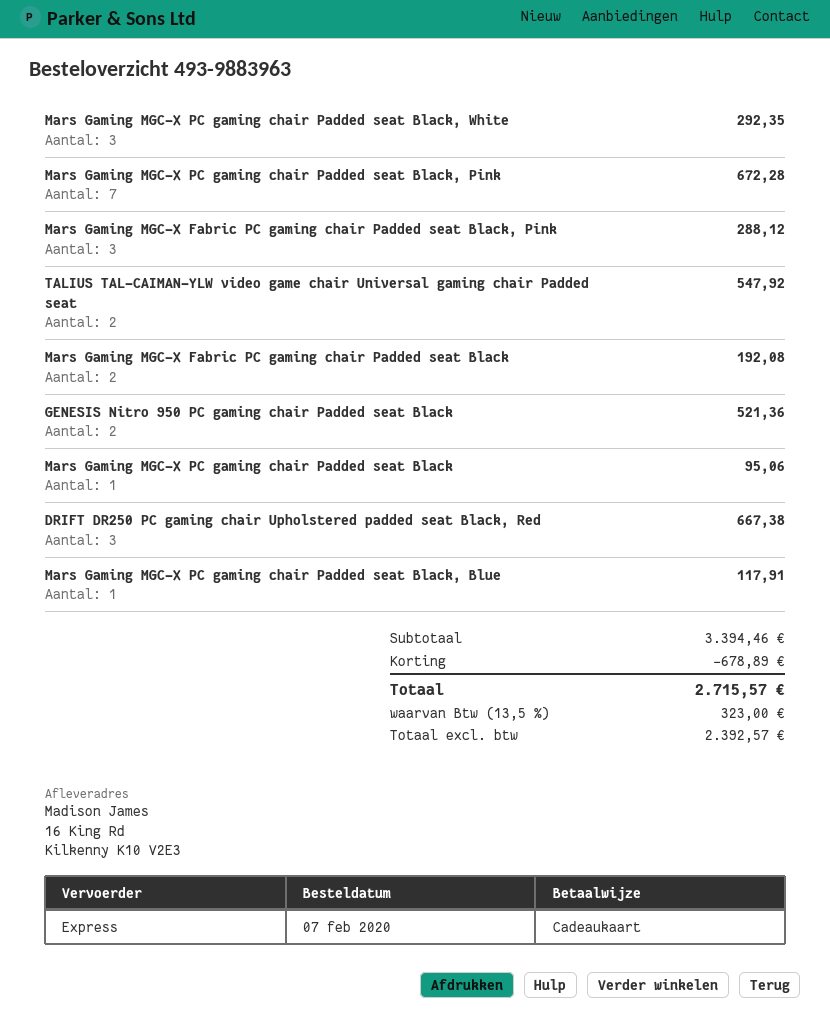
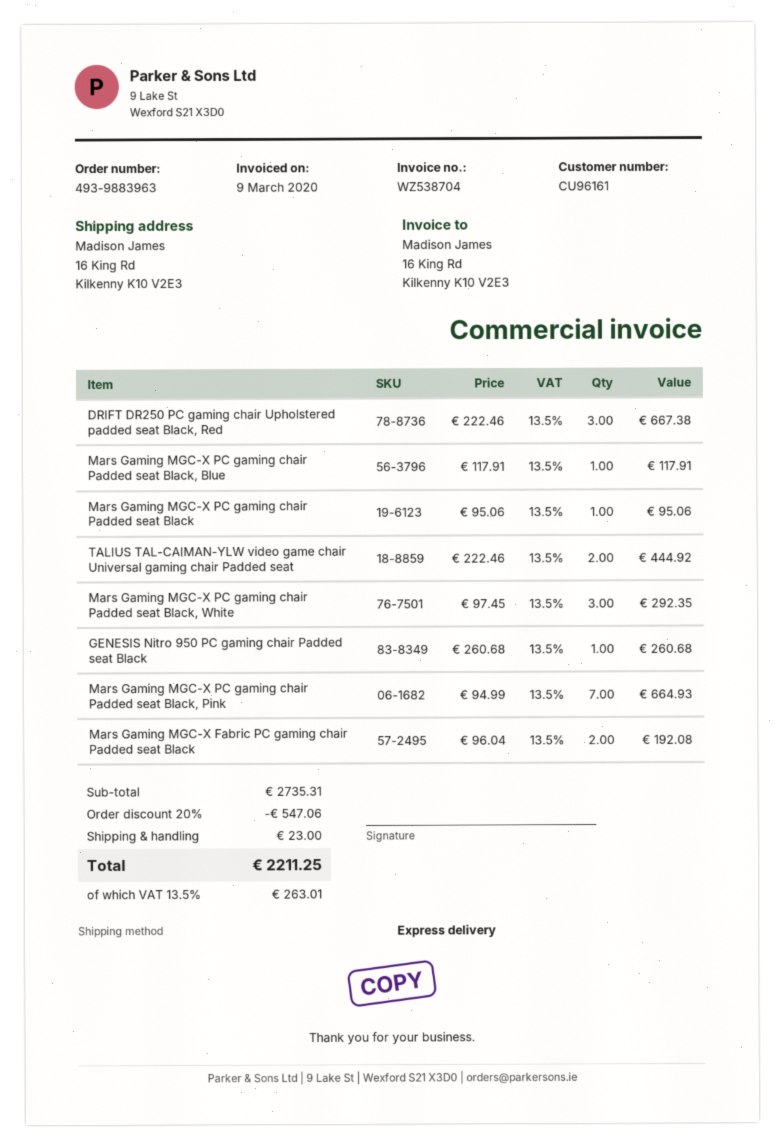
Mars Gaming MGC-X PC gaming chair Padded seat Black, Pink: 7 for 672.28 -> 7 for 664.93
Mars Gaming MGC-X Fabric PC gaming chair Padded seat Black, Pink: 3 for 288.12 -> none
TALIUS TAL-CAIMAN-YLW video game chair Universal gaming chair Padded seat: 2 for 547.92 -> 2 for 444.92
GENESIS Nitro 950 PC gaming chair Padded seat Black: 2 for 521.36 -> 1 for 260.68
subtotal: 3394.46 -> 2735.31
discount: 678.89 -> 547.06
shipping: none -> 23.00
tax: 13.5% = 323.00 -> 13.5% = 263.01
total: 2715.57 -> 2211.25

